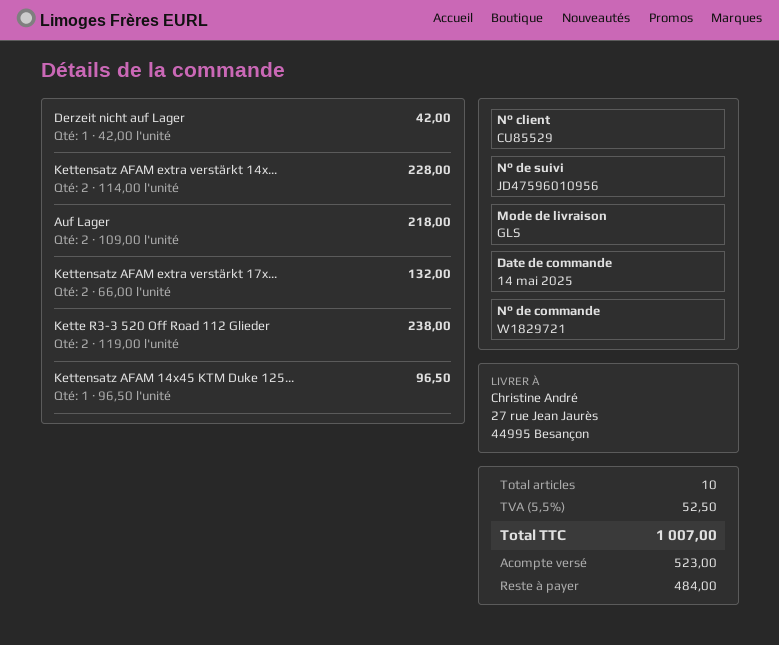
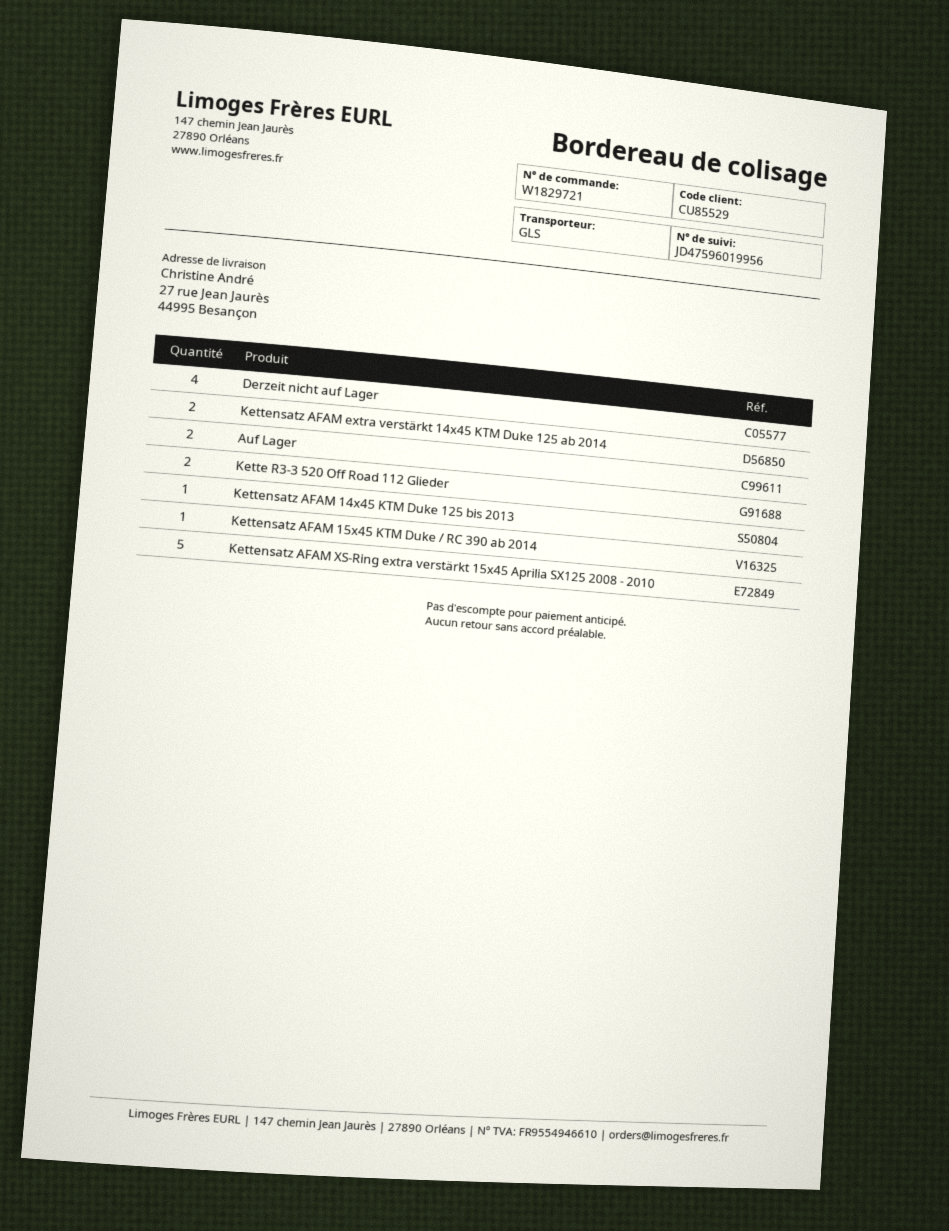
tracking number: JD47596010956 -> JD47596019956
Derzeit nicht auf Lager: 1 -> 4
Kettensatz AFAM extra verstärkt 17x...: 2 -> none
Kettensatz AFAM 15x45 KTM Duke / RC 390 ab 2014: none -> 1
Kettensatz AFAM XS-Ring extra verstärkt 15x45 Aprilia SX125 2008 - 2010: none -> 5

